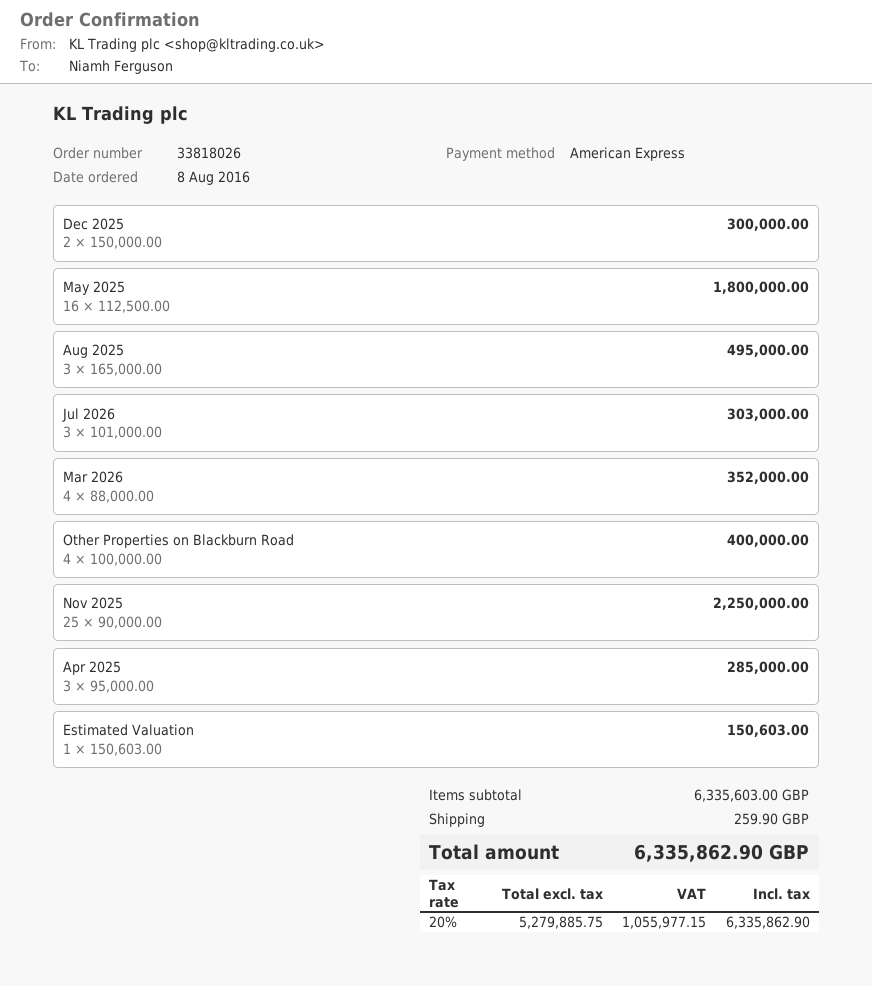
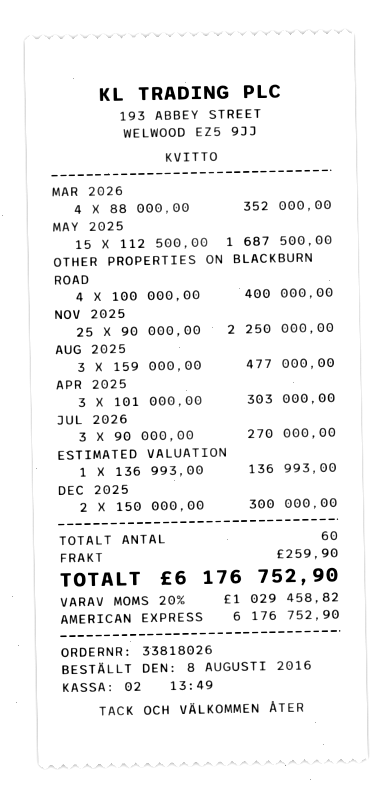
May 2025: 16 x 112500.00 = 1800000.00 -> 15 x 112500.00 = 1687500.00
Aug 2025: 3 x 165000.00 = 495000.00 -> 3 x 159000.00 = 477000.00
Jul 2026: 3 x 101000.00 = 303000.00 -> 3 x 90000.00 = 270000.00
Apr 2025: 3 x 95000.00 = 285000.00 -> 3 x 101000.00 = 303000.00
Estimated Valuation: 1 x 150603.00 = 150603.00 -> 1 x 136993.00 = 136993.00
tax: 20% = 1055977.15 -> 20% = 1029458.82
total: 6335862.90 -> 6176752.90

